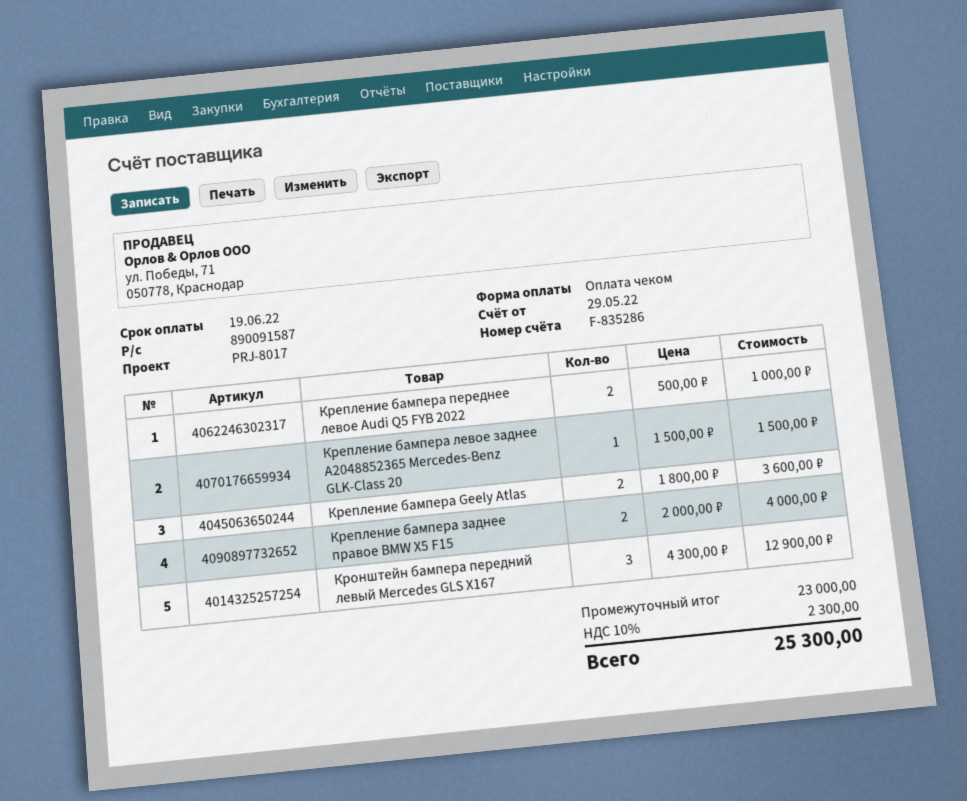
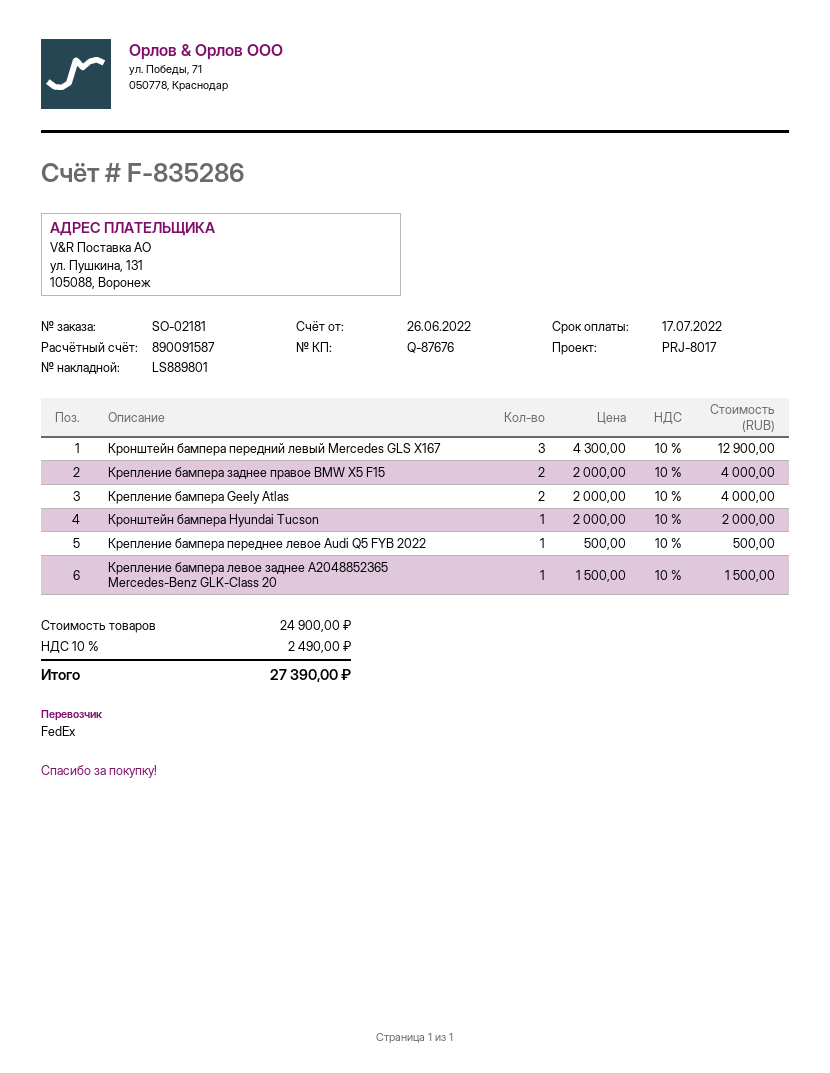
invoice date: 2022-05-29 -> 2022-06-26
due date: 2022-06-19 -> 2022-07-17
Крепление бампера переднее левое Audi Q5 FYB 2022: 2 x 500.00 = 1000.00 -> 1 x 500.00 = 500.00
Крепление бампера Geely Atlas: 2 x 1800.00 = 3600.00 -> 2 x 2000.00 = 4000.00
Кронштейн бампера Hyundai Tucson: none -> 1 x 2000.00 = 2000.00
subtotal: 23000.00 -> 24900.00
tax: 10% = 2300.00 -> 10% = 2490.00
total: 25300.00 -> 27390.00

